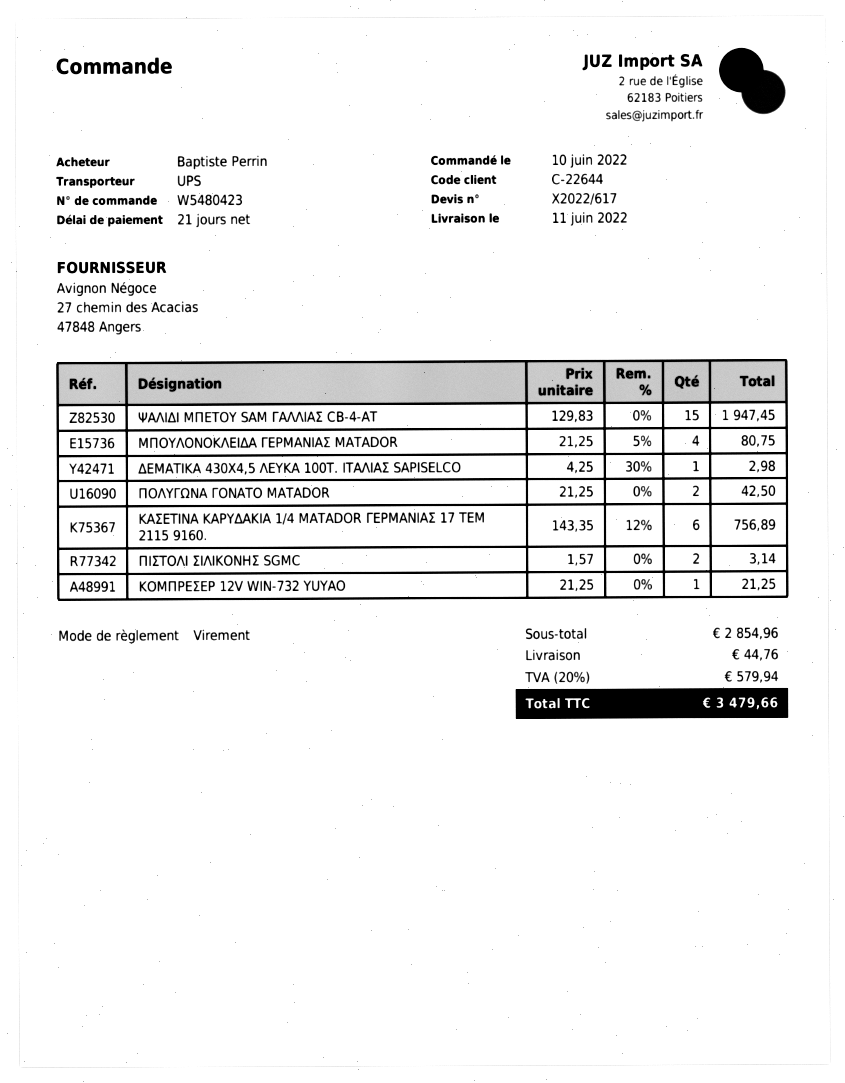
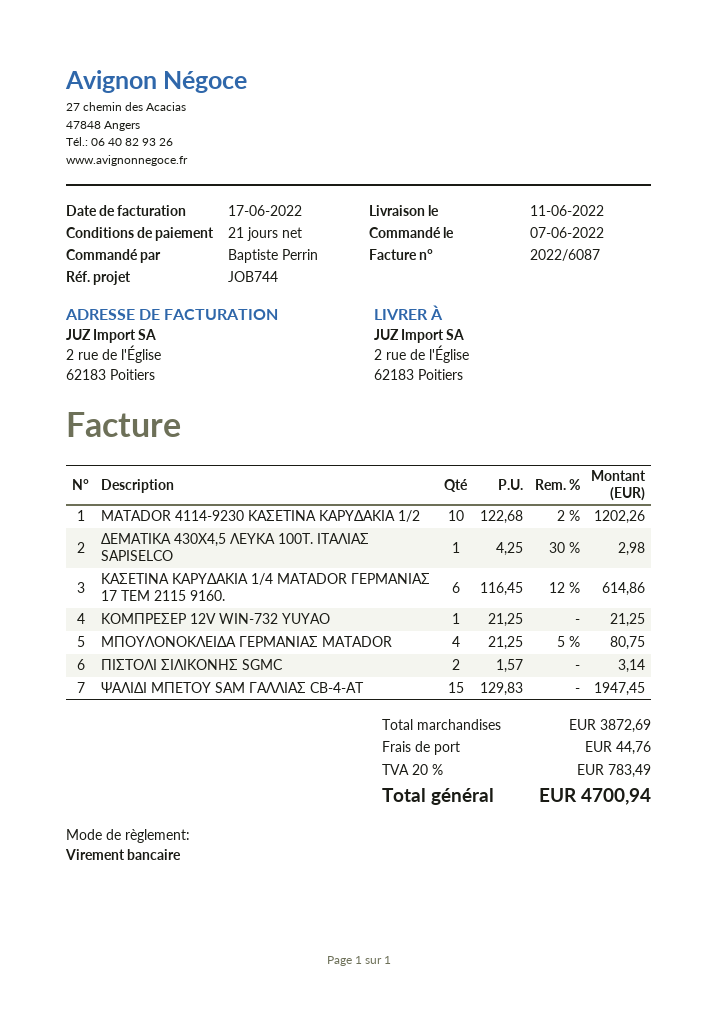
order date: 2022-06-10 -> 2022-06-07
ΠΟΛΥΓΩΝΑ ΓΟΝΑΤΟ MATADOR: 2 x 21.25 = 42.50 -> none
ΚΑΣΕΤΙΝΑ ΚΑΡΥΔΑΚΙΑ 1/4 MATADOR ΓΕΡΜΑΝΙΑΣ 17 ΤΕΜ 2115 9160.: 6 x 143.35 - 12% = 756.89 -> 6 x 116.45 - 12% = 614.86
MATADOR 4114-9230 ΚΑΣΕΤΙΝΑ ΚΑΡΥΔΑΚΙΑ 1/2: none -> 10 x 122.68 - 2% = 1202.26
subtotal: 2854.96 -> 3872.69
tax: 20% = 579.94 -> 20% = 783.49
total: 3479.66 -> 4700.94

